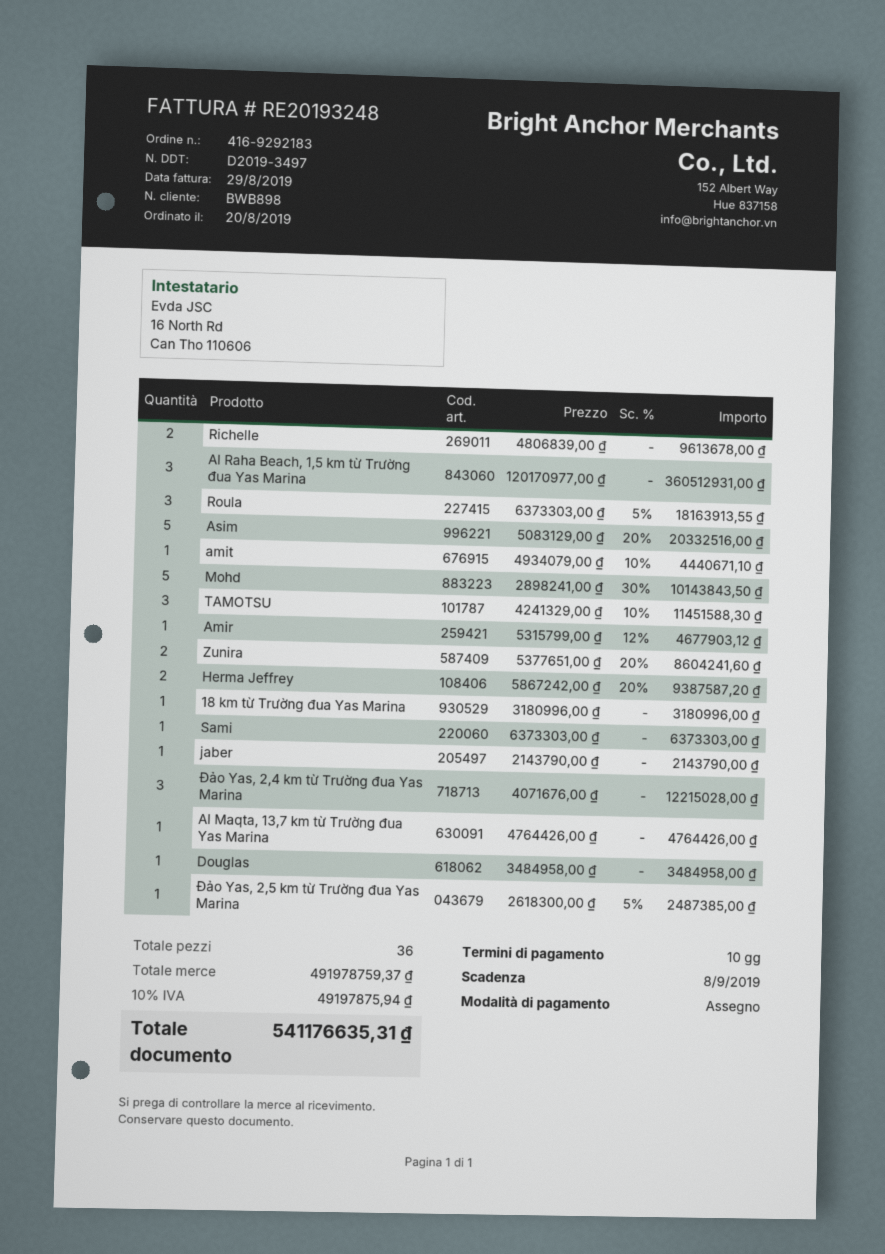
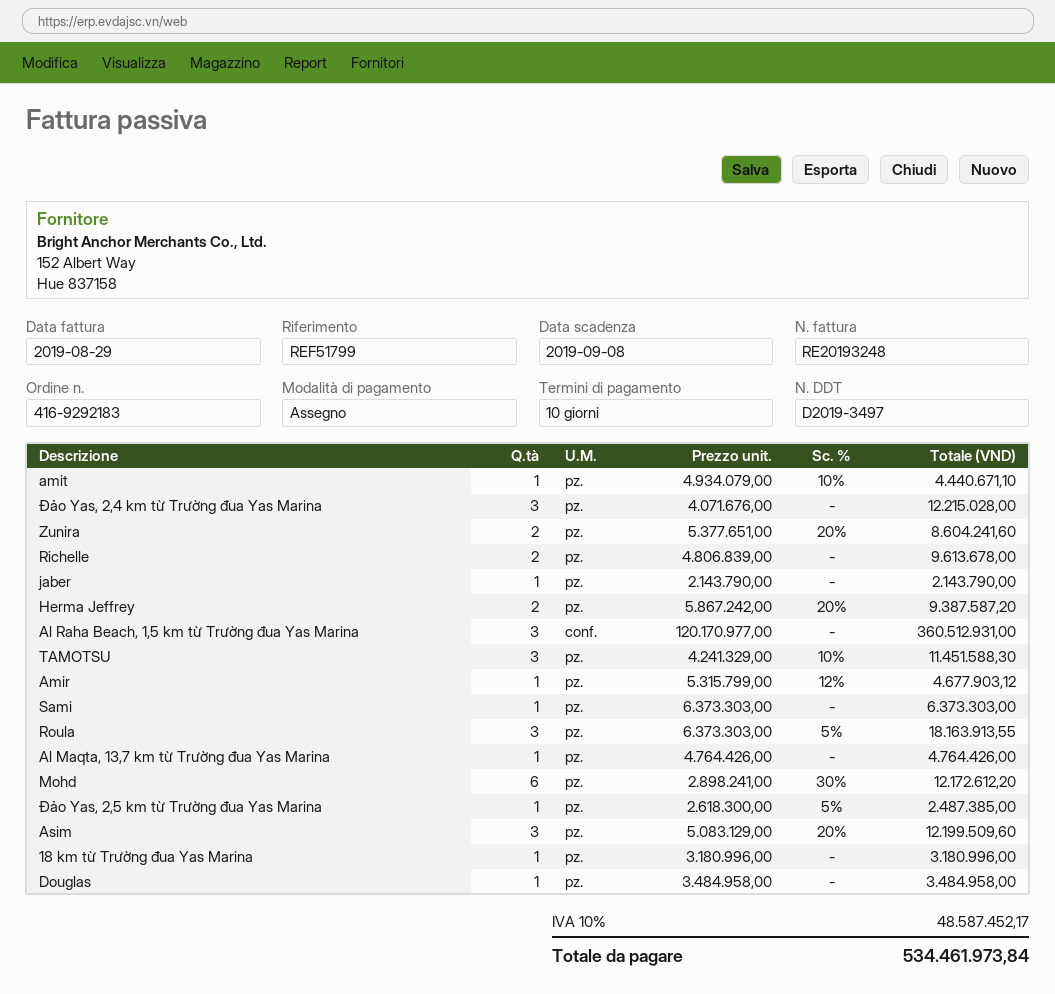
Asim: 5 x 5083129.00 - 20% = 20332516.00 -> 3 x 5083129.00 - 20% = 12199509.60
Mohd: 5 x 2898241.00 - 30% = 10143843.50 -> 6 x 2898241.00 - 30% = 12172612.20
tax: 10% = 49197875.94 -> 10% = 48587452.17
total: 541176635.31 -> 534461973.84

